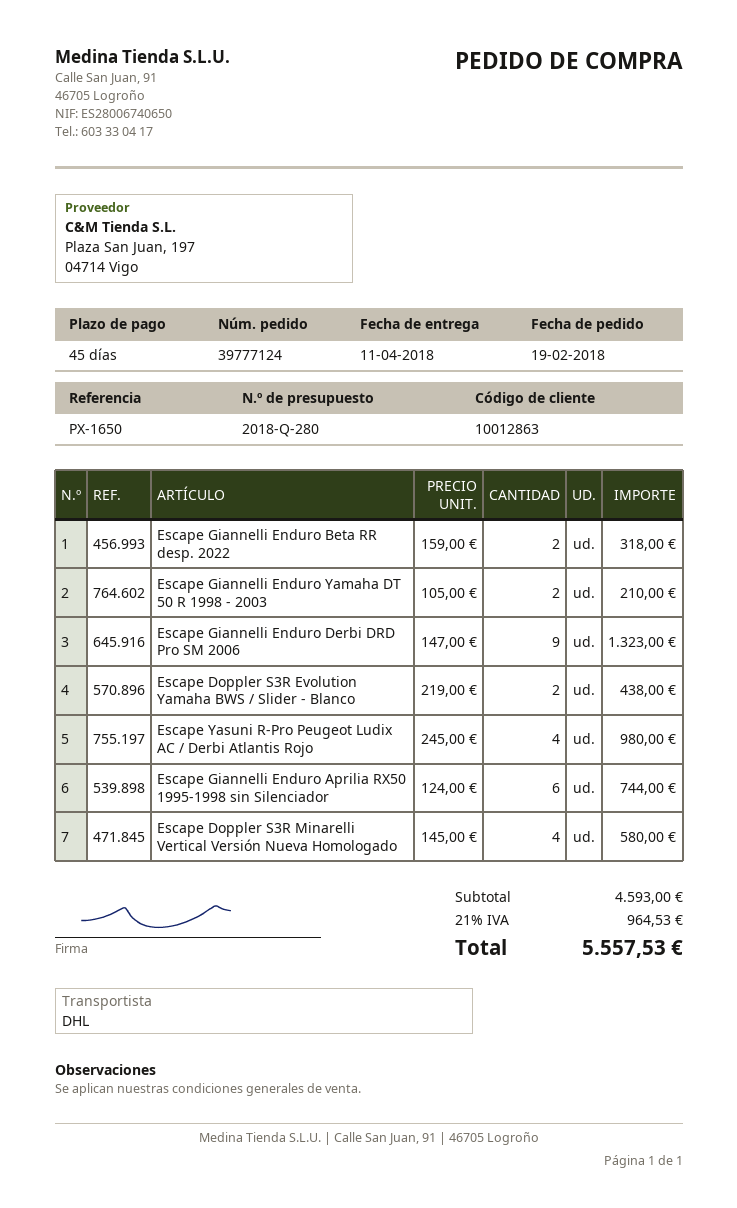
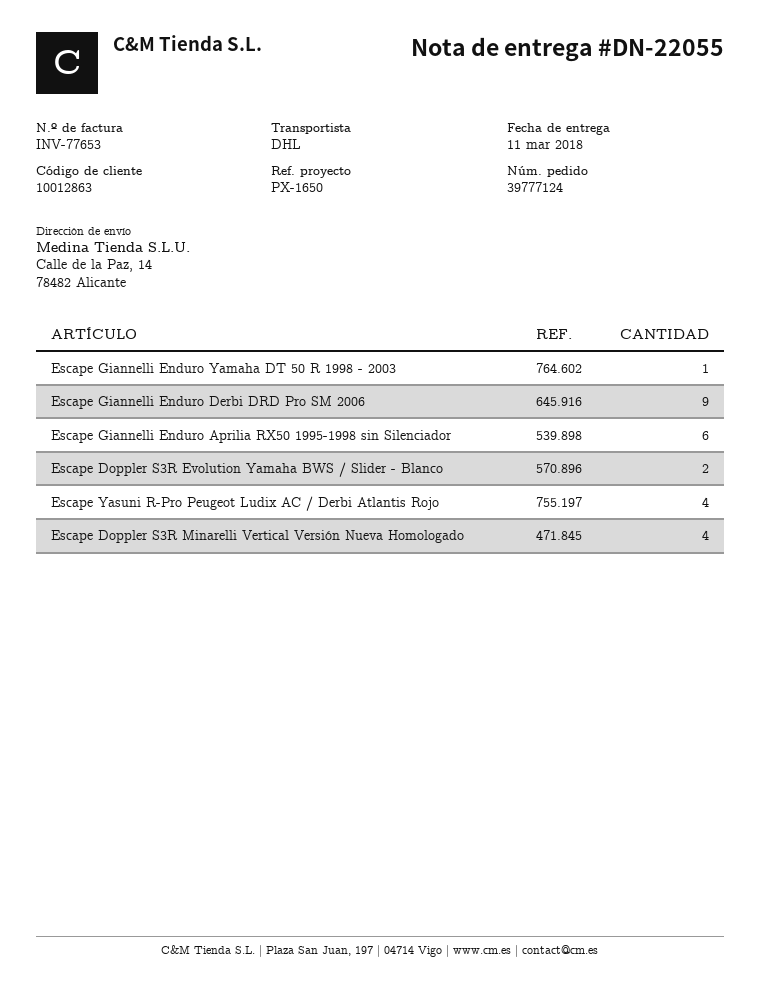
delivery date: 2018-04-11 -> 2018-03-11
Escape Giannelli Enduro Beta RR desp. 2022: 2 -> none
Escape Giannelli Enduro Yamaha DT 50 R 1998 - 2003: 2 -> 1

